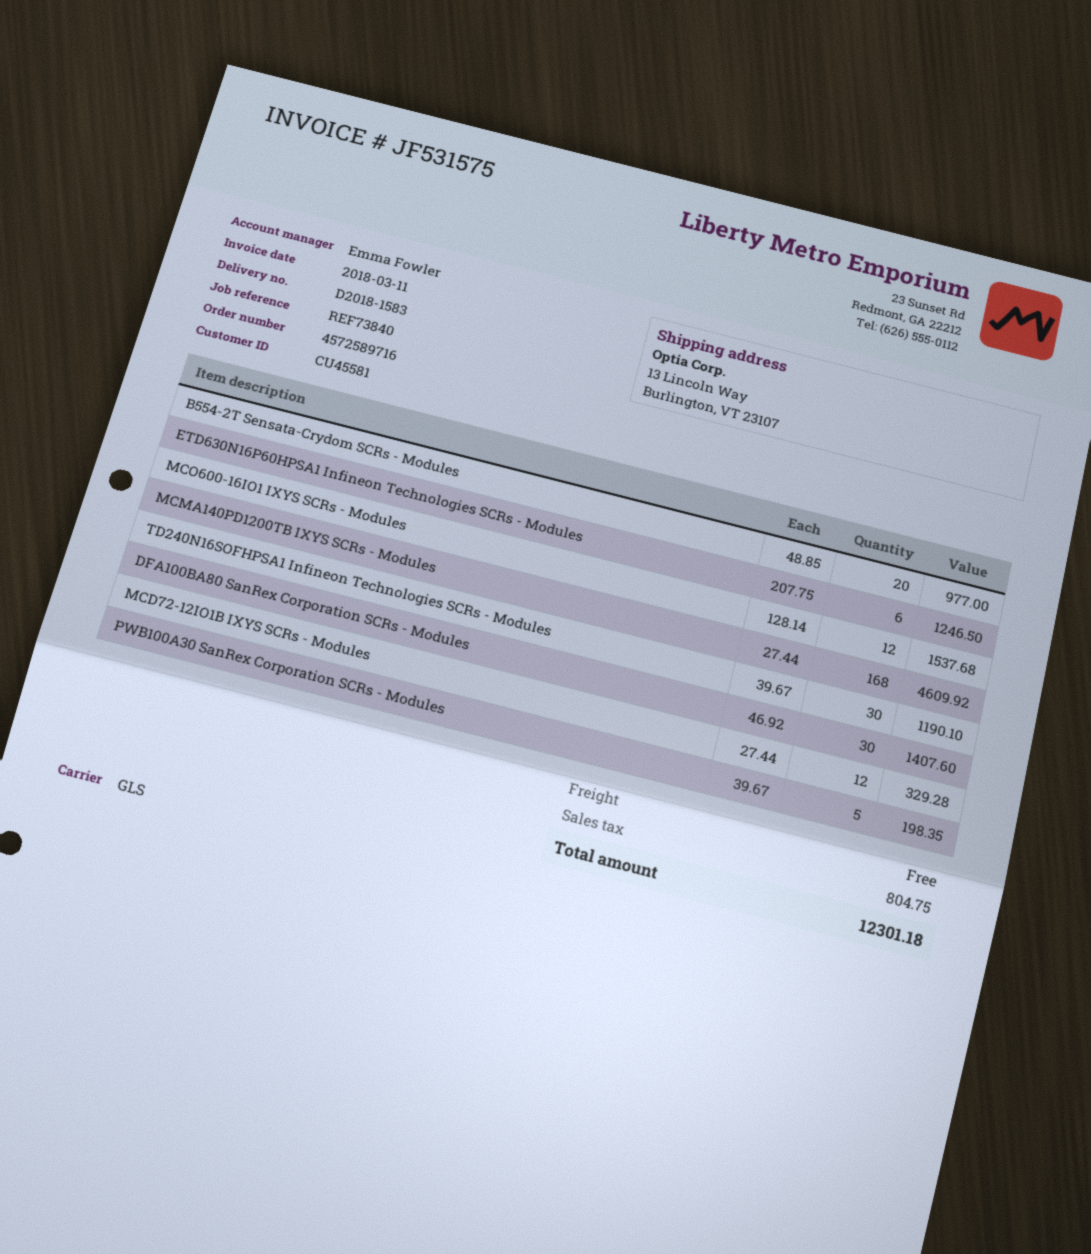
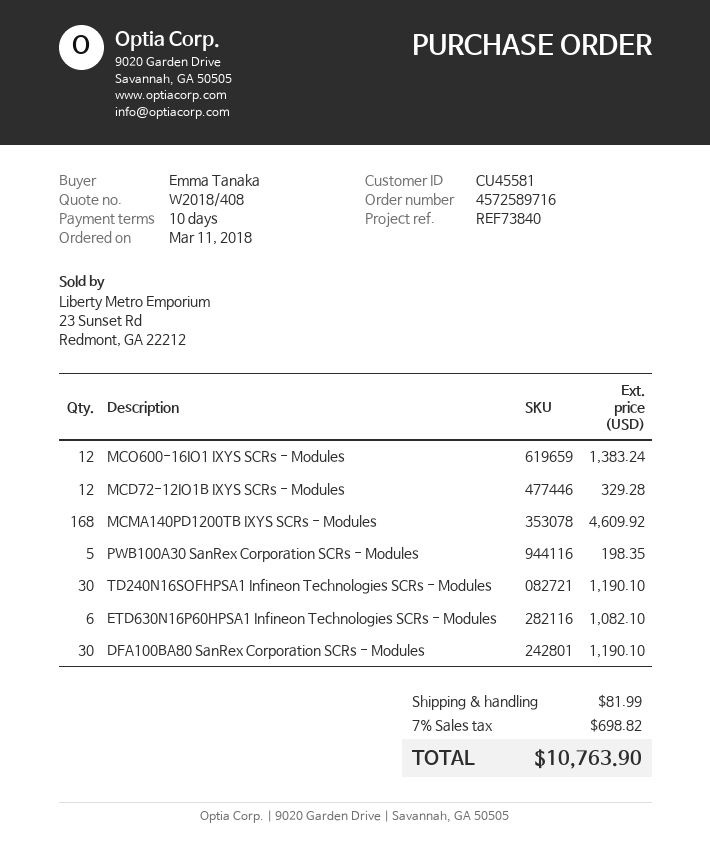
B554-2T Sensata-Crydom SCRs - Modules: 20 for 977.00 -> none
ETD630N16P60HPSA1 Infineon Technologies SCRs - Modules: 6 for 1246.50 -> 6 for 1082.10
MCO600-16IO1 IXYS SCRs - Modules: 12 for 1537.68 -> 12 for 1383.24
DFA100BA80 SanRex Corporation SCRs - Modules: 30 for 1407.60 -> 30 for 1190.10
shipping: 0.00 -> 81.99
tax: 804.75 -> 698.82
total: 12301.18 -> 10763.90

